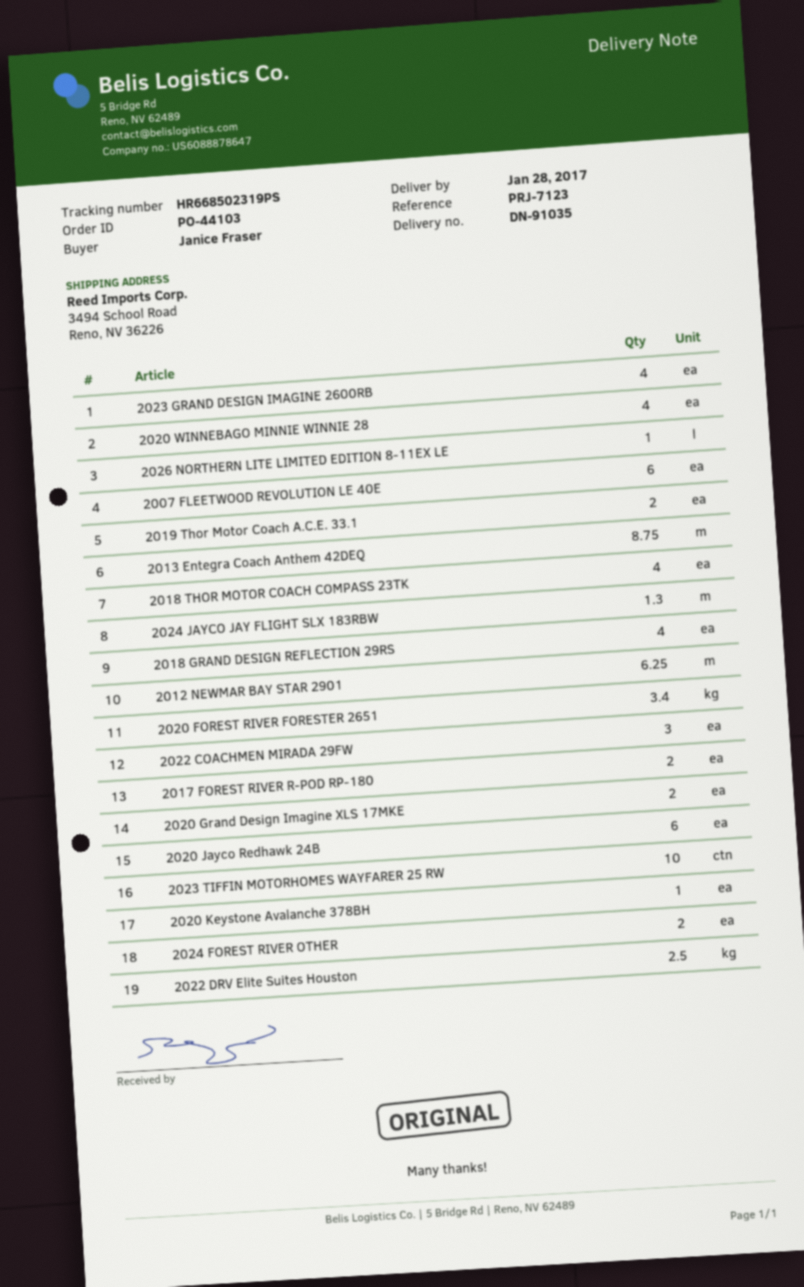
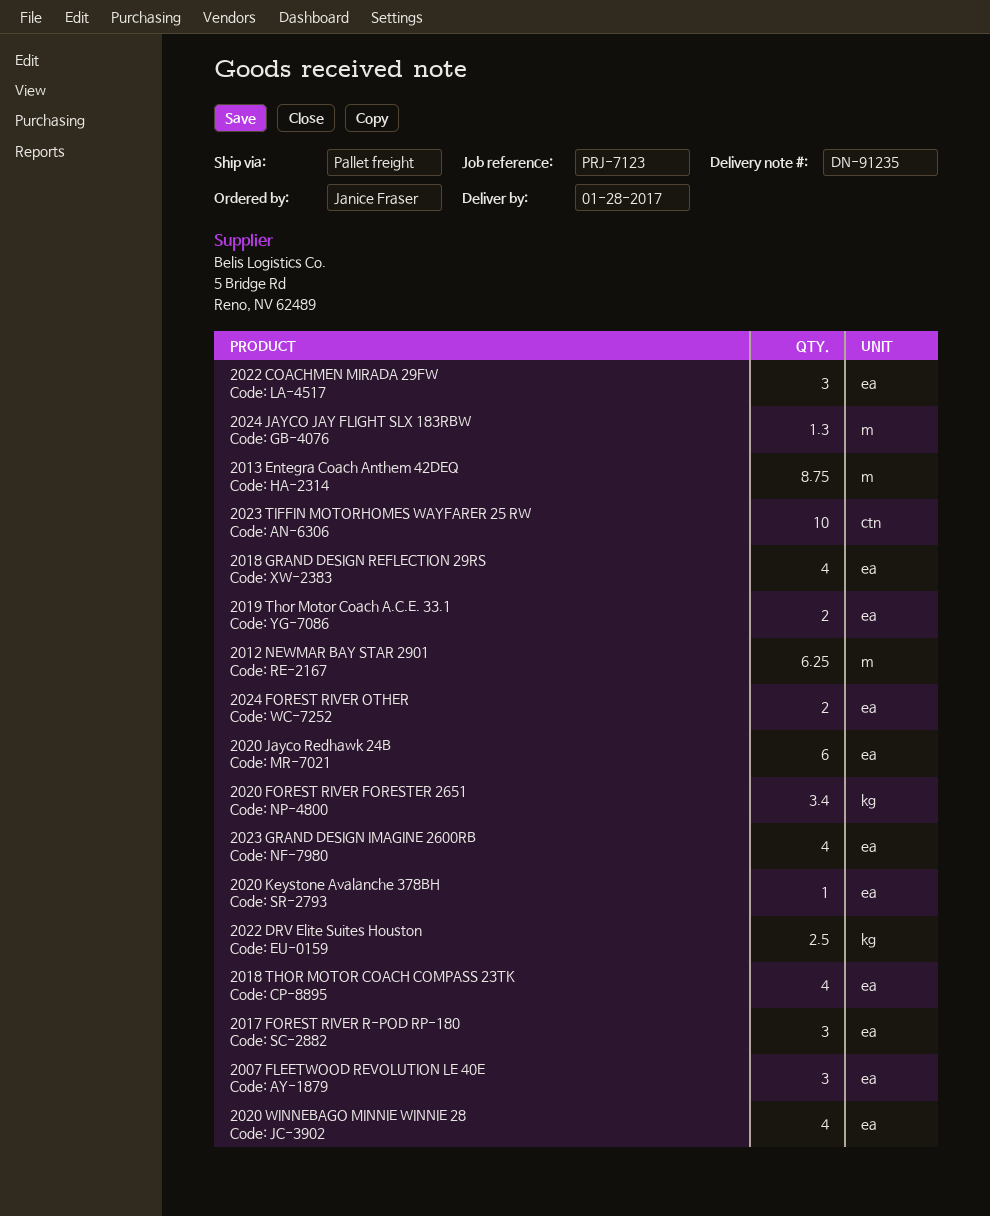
delivery note number: DN-91035 -> DN-91235
2026 NORTHERN LITE LIMITED EDITION 8-11EX LE: 1 -> none
2007 FLEETWOOD REVOLUTION LE 40E: 6 -> 3
2017 FOREST RIVER R-POD RP-180: 2 -> 3
2020 Grand Design Imagine XLS 17MKE: 2 -> none

